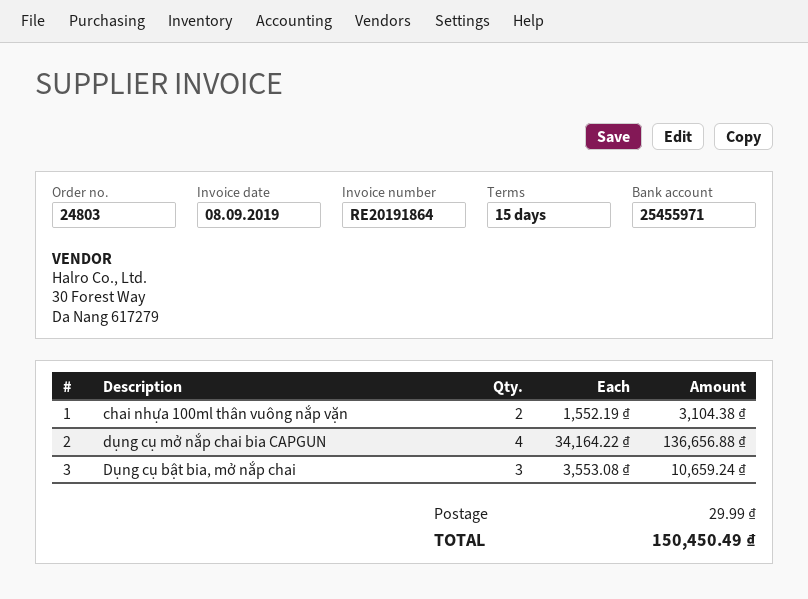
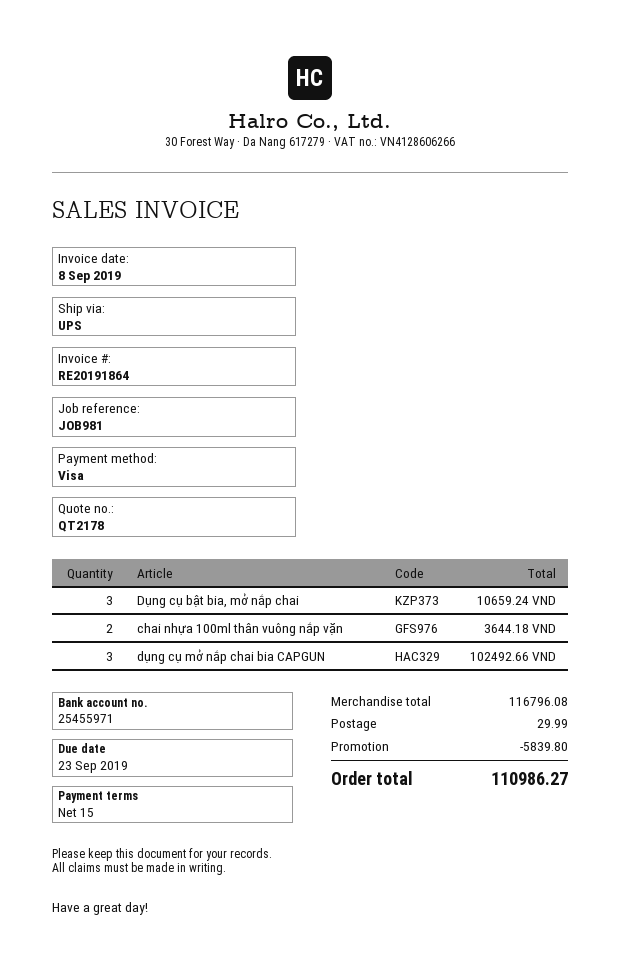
chai nhựa 100ml thân vuông nắp vặn: 2 for 3104.38 -> 2 for 3644.18
dụng cụ mở nắp chai bia CAPGUN: 4 for 136656.88 -> 3 for 102492.66
discount: none -> 5839.80
total: 150450.49 -> 110986.27

